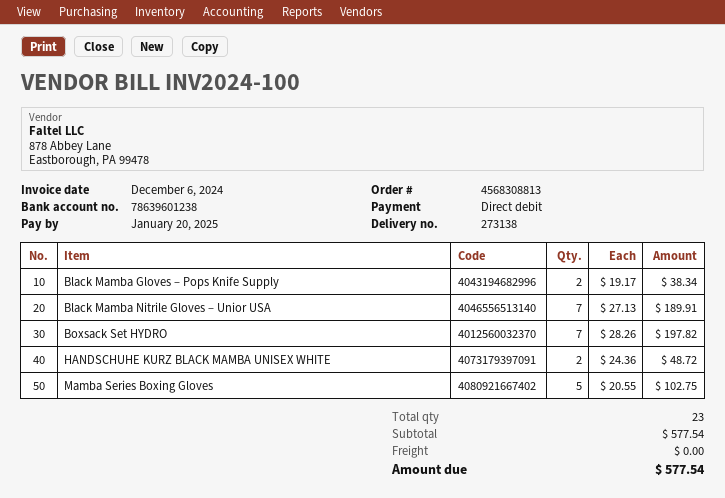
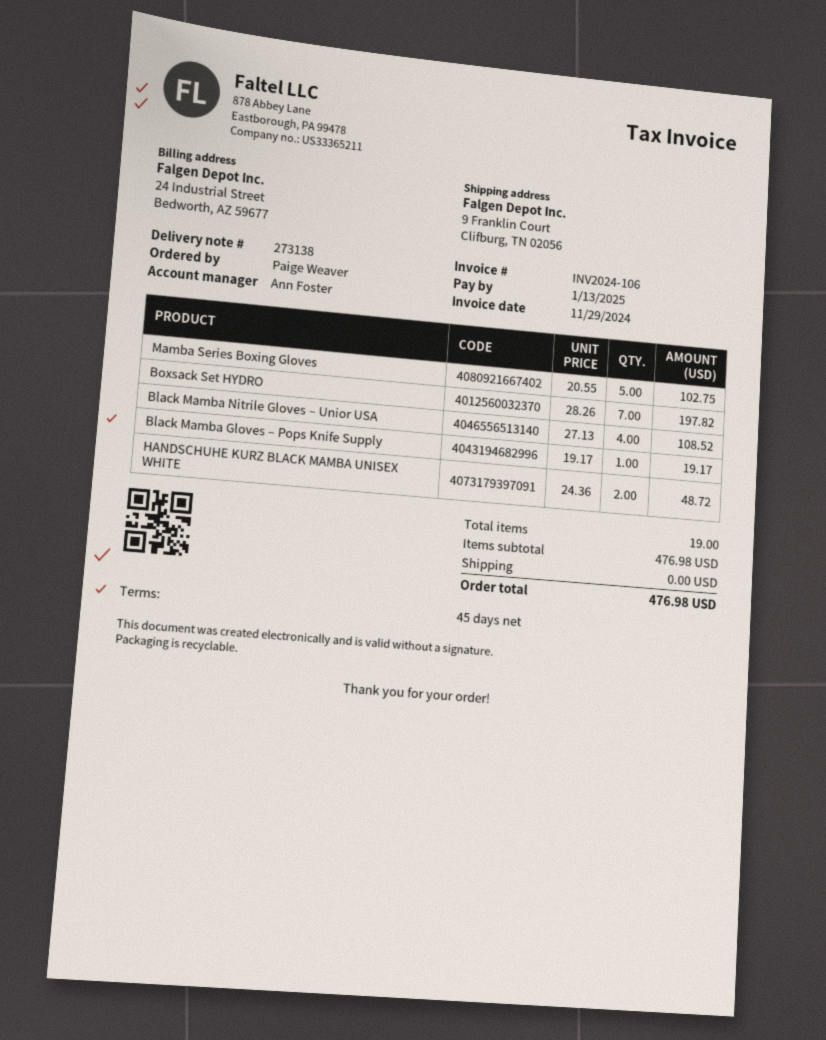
invoice number: INV2024-100 -> INV2024-106
invoice date: 2024-12-06 -> 2024-11-29
due date: 2025-01-20 -> 2025-01-13
Black Mamba Gloves – Pops Knife Supply: 2 x 19.17 = 38.34 -> 1 x 19.17 = 19.17
Black Mamba Nitrile Gloves – Unior USA: 7 x 27.13 = 189.91 -> 4 x 27.13 = 108.52
total quantity: 23 -> 19
subtotal: 577.54 -> 476.98
total: 577.54 -> 476.98

